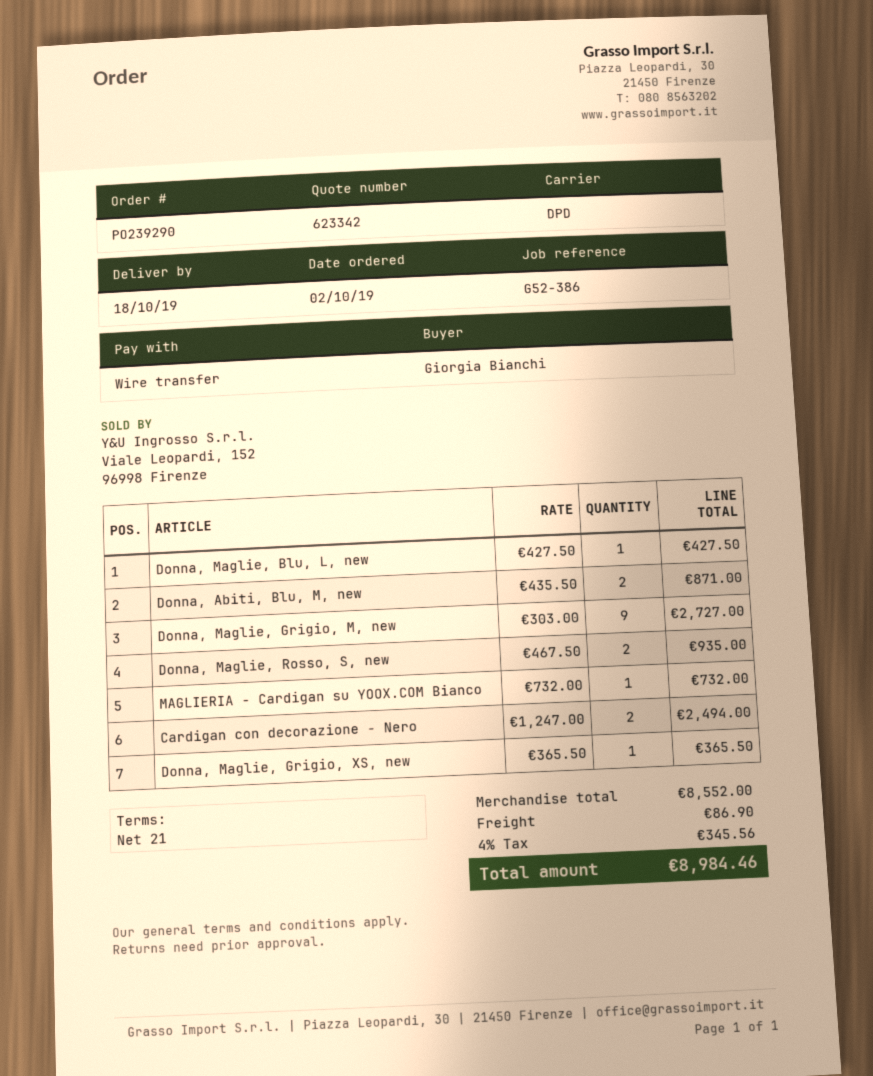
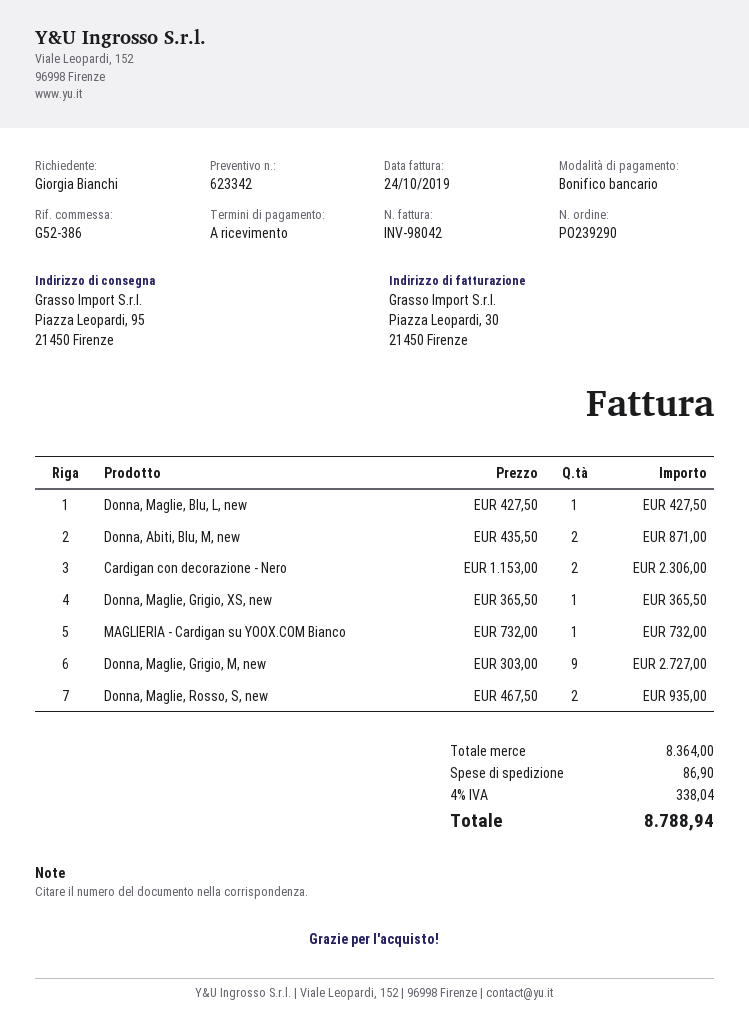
payment terms: 21 days -> on receipt
Cardigan con decorazione - Nero: 2 x 1247.00 = 2494.00 -> 2 x 1153.00 = 2306.00
subtotal: 8552.00 -> 8364.00
tax: 4% = 345.56 -> 4% = 338.04
total: 8984.46 -> 8788.94

